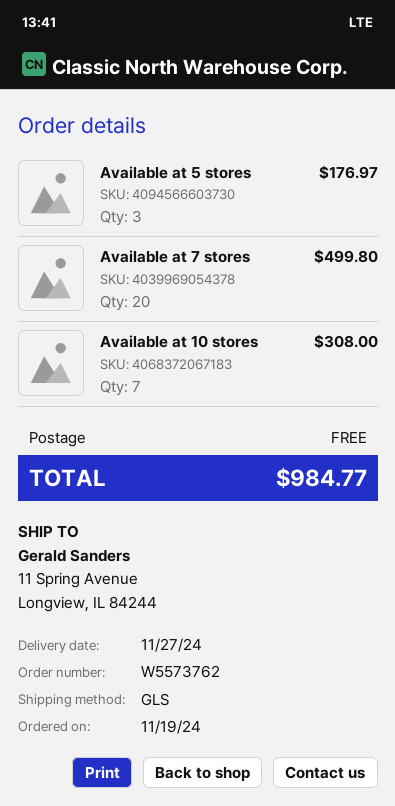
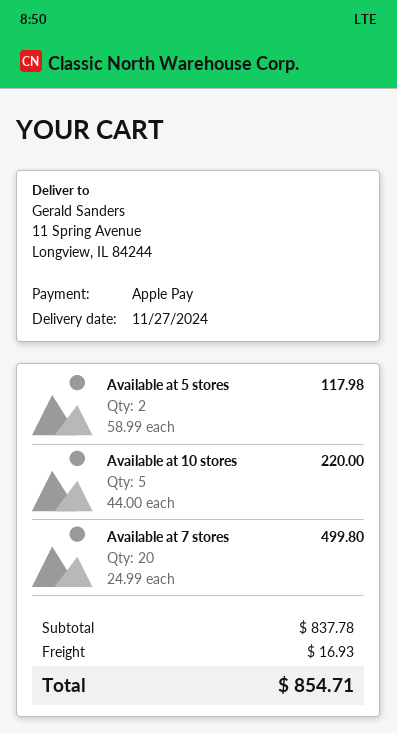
Available at 5 stores: 3 for 176.97 -> 2 for 117.98
Available at 10 stores: 7 for 308.00 -> 5 for 220.00
shipping: 0.00 -> 16.93
total: 984.77 -> 854.71

